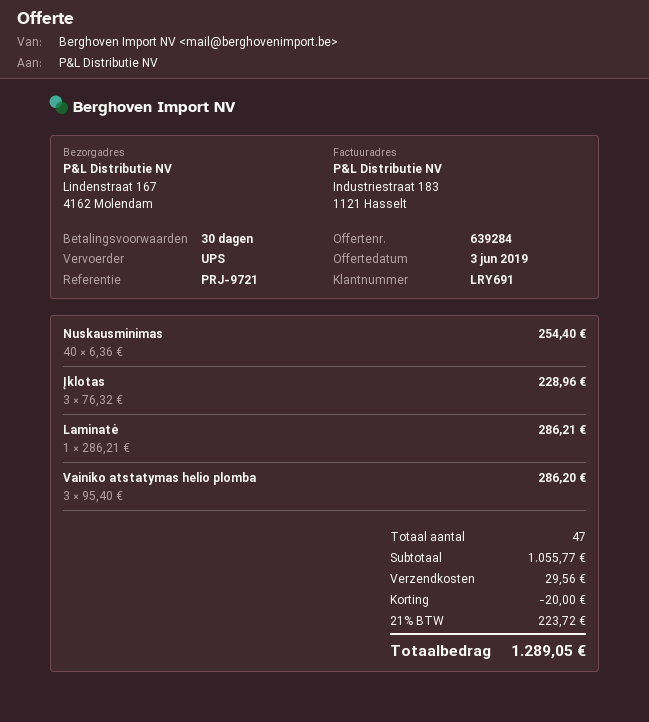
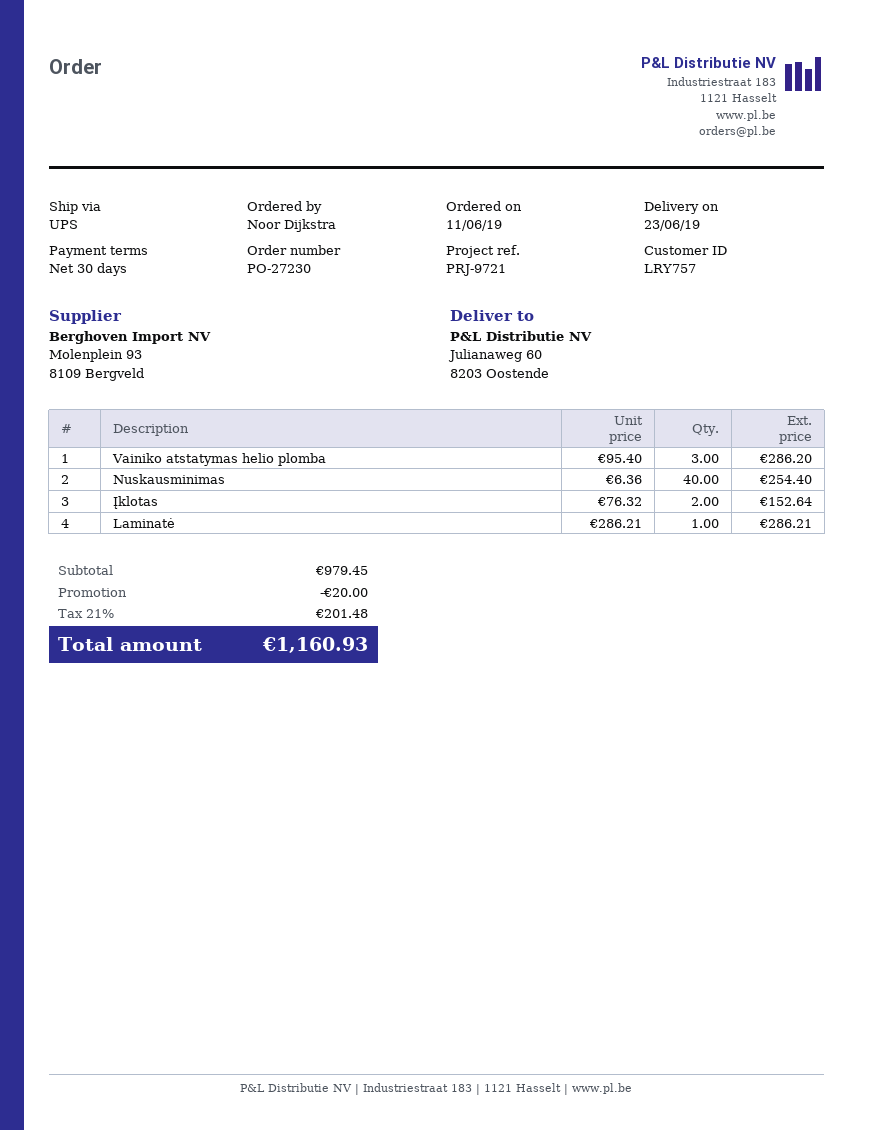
customer number: LRY691 -> LRY757
ship to: Lindenstraat 167, 4162 Molendam -> Julianaweg 60, 8203 Oostende
Įklotas: 3 x 76.32 = 228.96 -> 2 x 76.32 = 152.64
subtotal: 1055.77 -> 979.45
shipping: 29.56 -> none
tax: 21% = 223.72 -> 21% = 201.48
total: 1289.05 -> 1160.93

